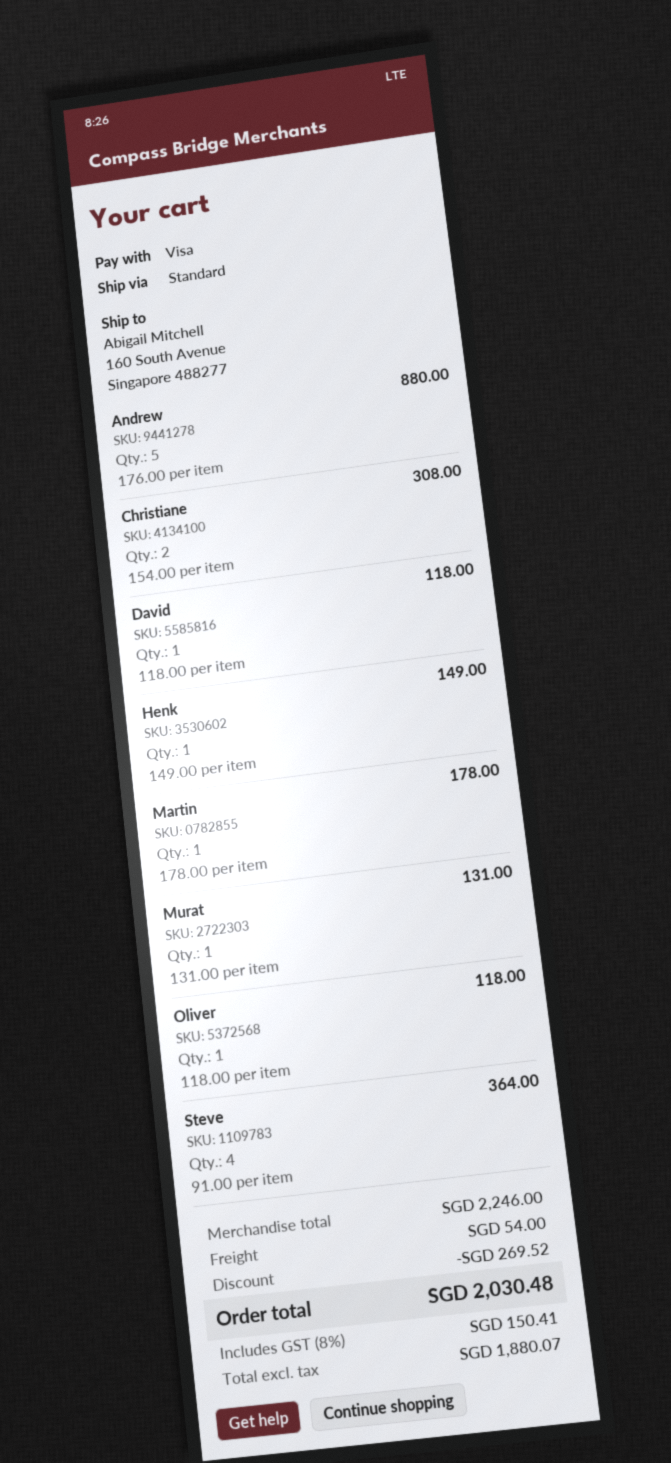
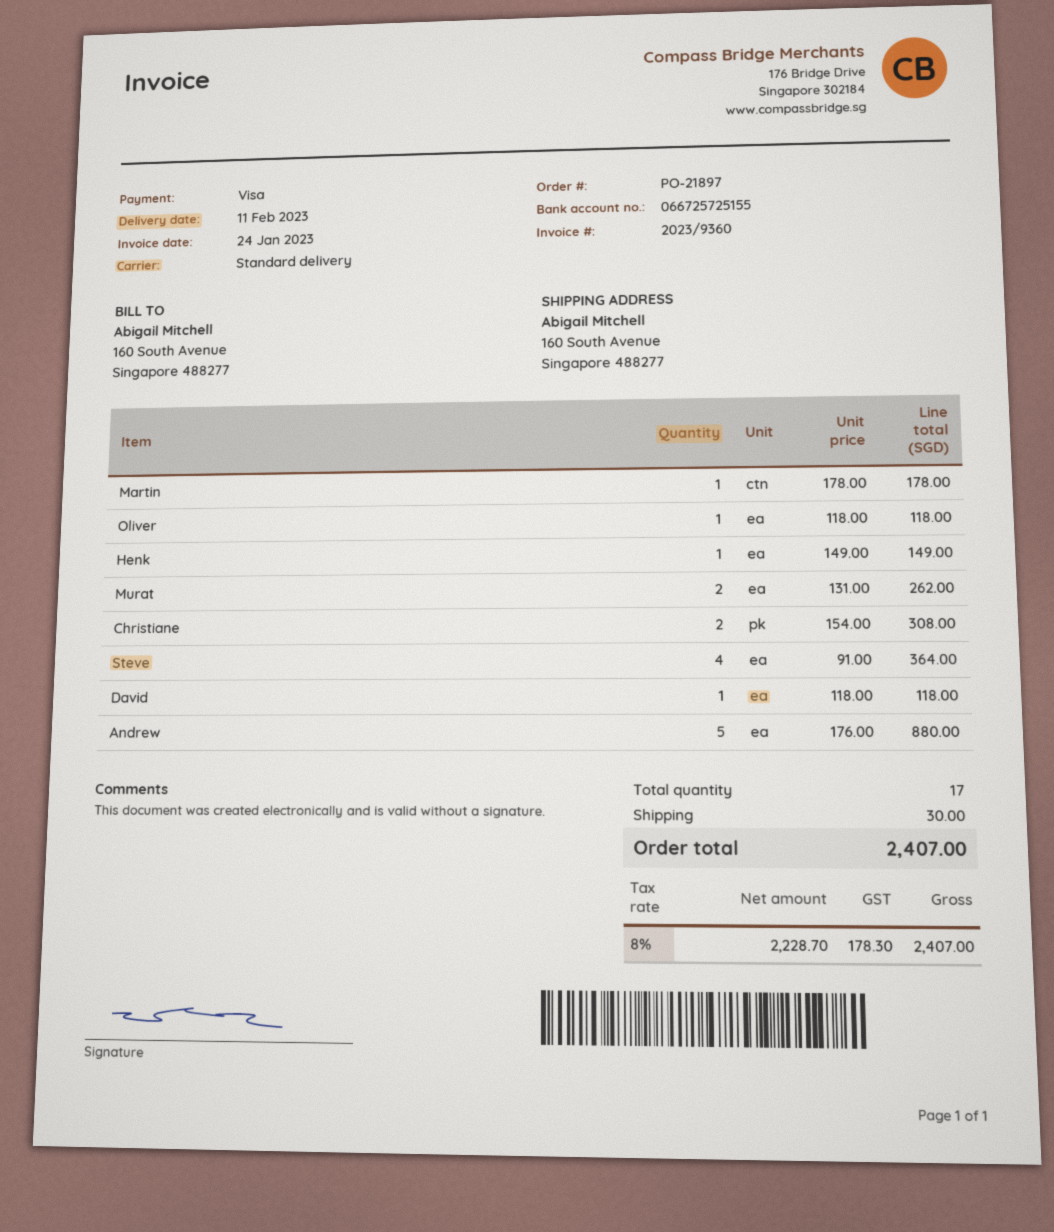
Murat: 1 x 131.00 = 131.00 -> 2 x 131.00 = 262.00
discount: 269.52 -> none
shipping: 54.00 -> 30.00
net: 1880.07 -> 2228.70
tax: 8% = 150.41 -> 8% = 178.30
total: 2030.48 -> 2407.00

